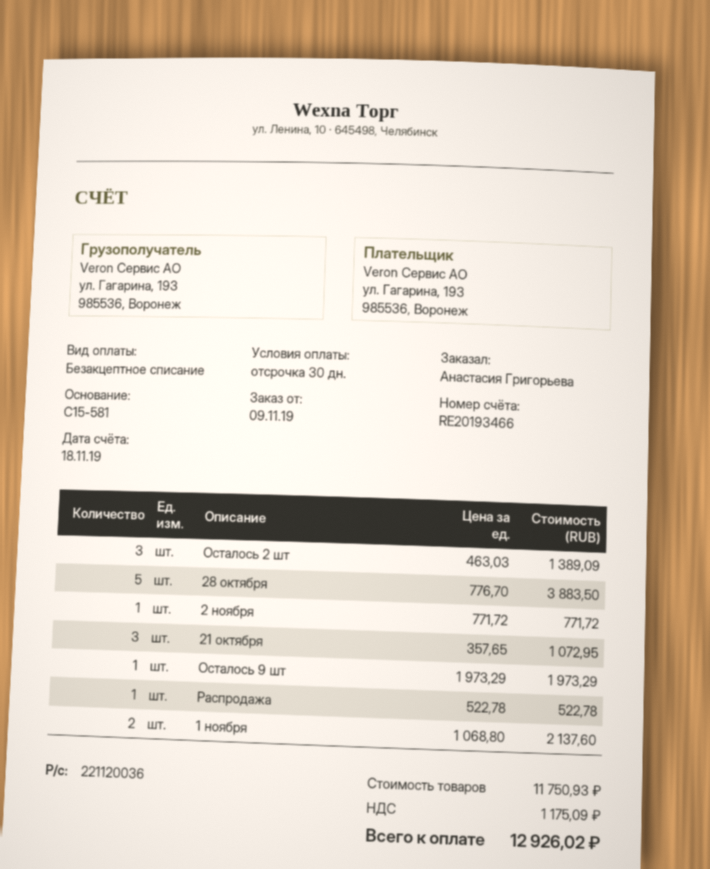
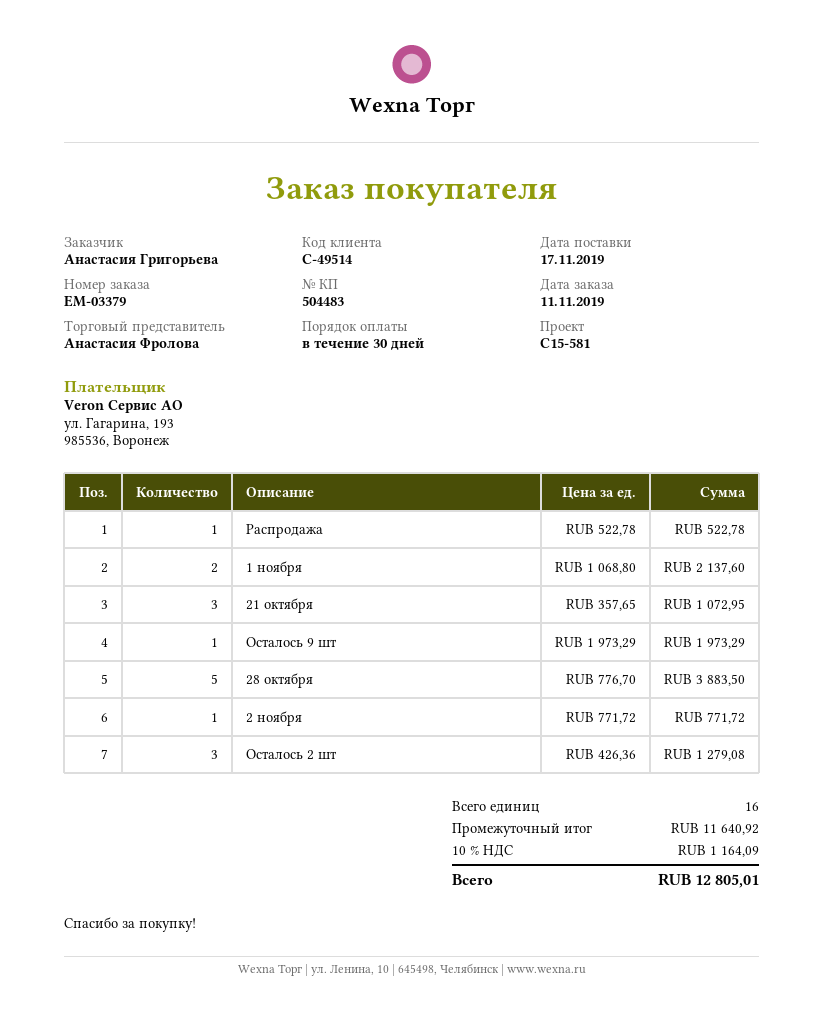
order date: 2019-11-09 -> 2019-11-11
Осталось 2 шт: 3 x 463.03 = 1389.09 -> 3 x 426.36 = 1279.08
subtotal: 11750.93 -> 11640.92
tax: 1175.09 -> 1164.09
total: 12926.02 -> 12805.01

